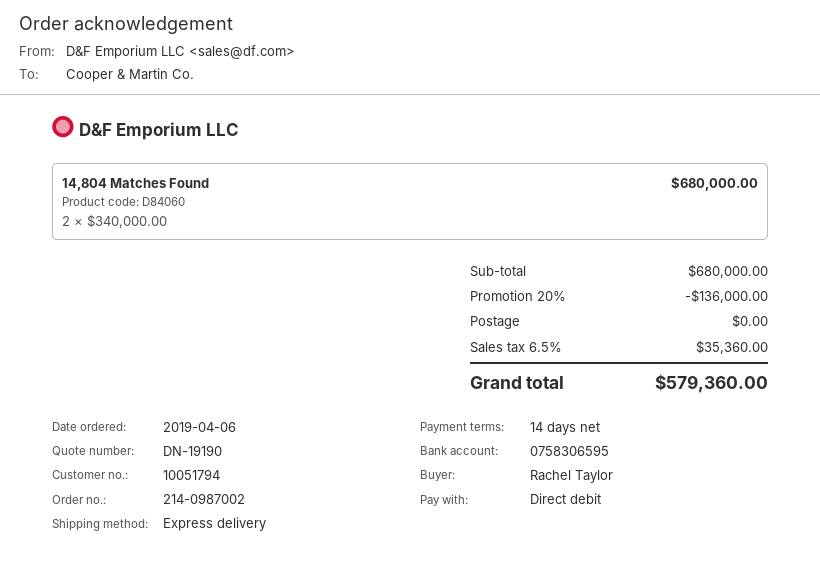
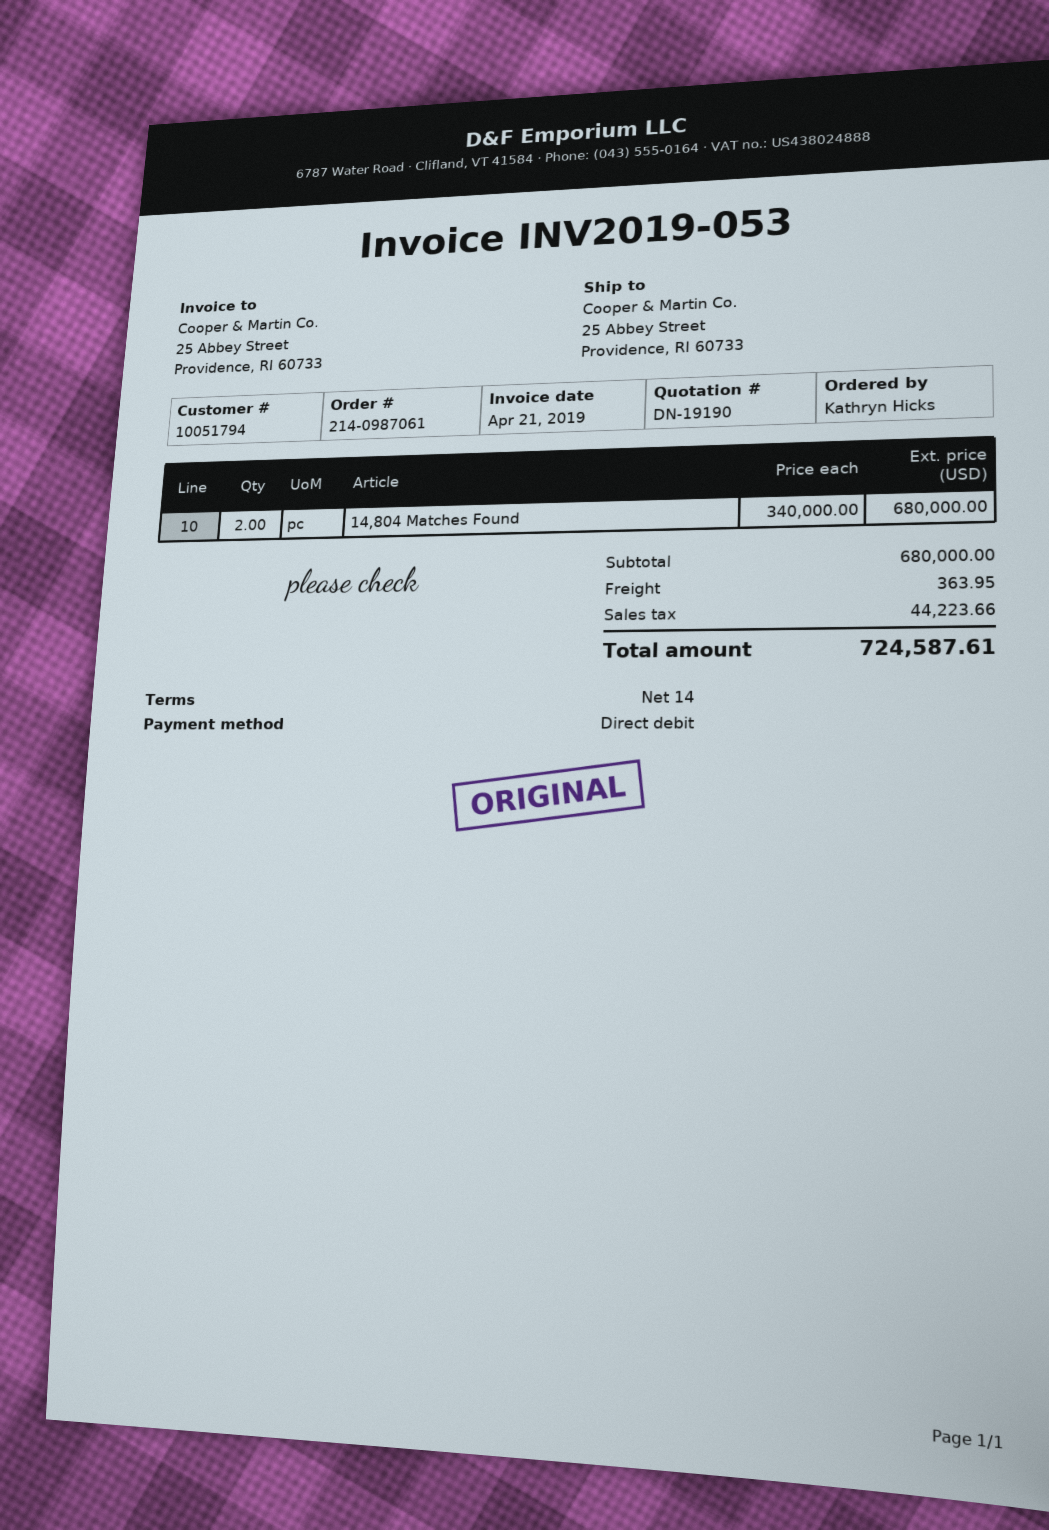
order number: 214-0987002 -> 214-0987061
ordered by: Rachel Taylor -> Kathryn Hicks
discount: 20% = 136000.00 -> none
shipping: 0.00 -> 363.95
tax: 35360.00 -> 44223.66
total: 579360.00 -> 724587.61

